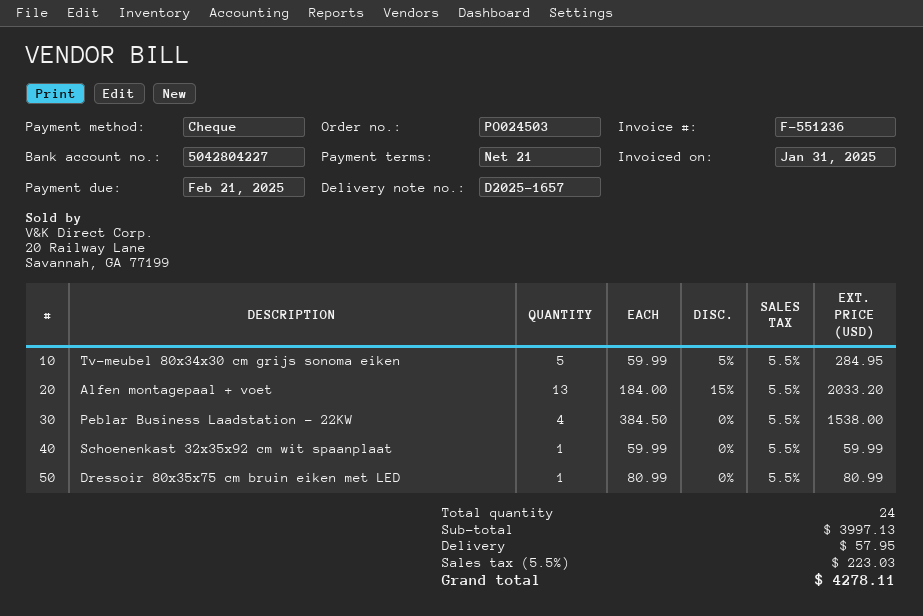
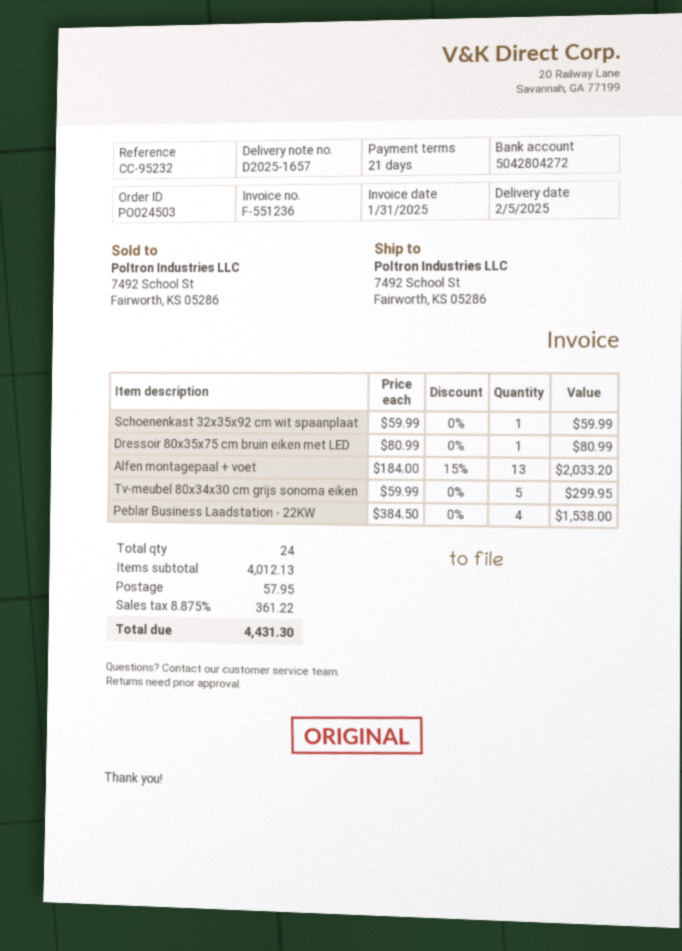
bank account: 5042804227 -> 5042804272
Tv-meubel 80x34x30 cm grijs sonoma eiken: 5 x 59.99 - 5% = 284.95 -> 5 x 59.99 = 299.95
subtotal: 3997.13 -> 4012.13
tax: 5.5% = 223.03 -> 8.875% = 361.22
total: 4278.11 -> 4431.30

